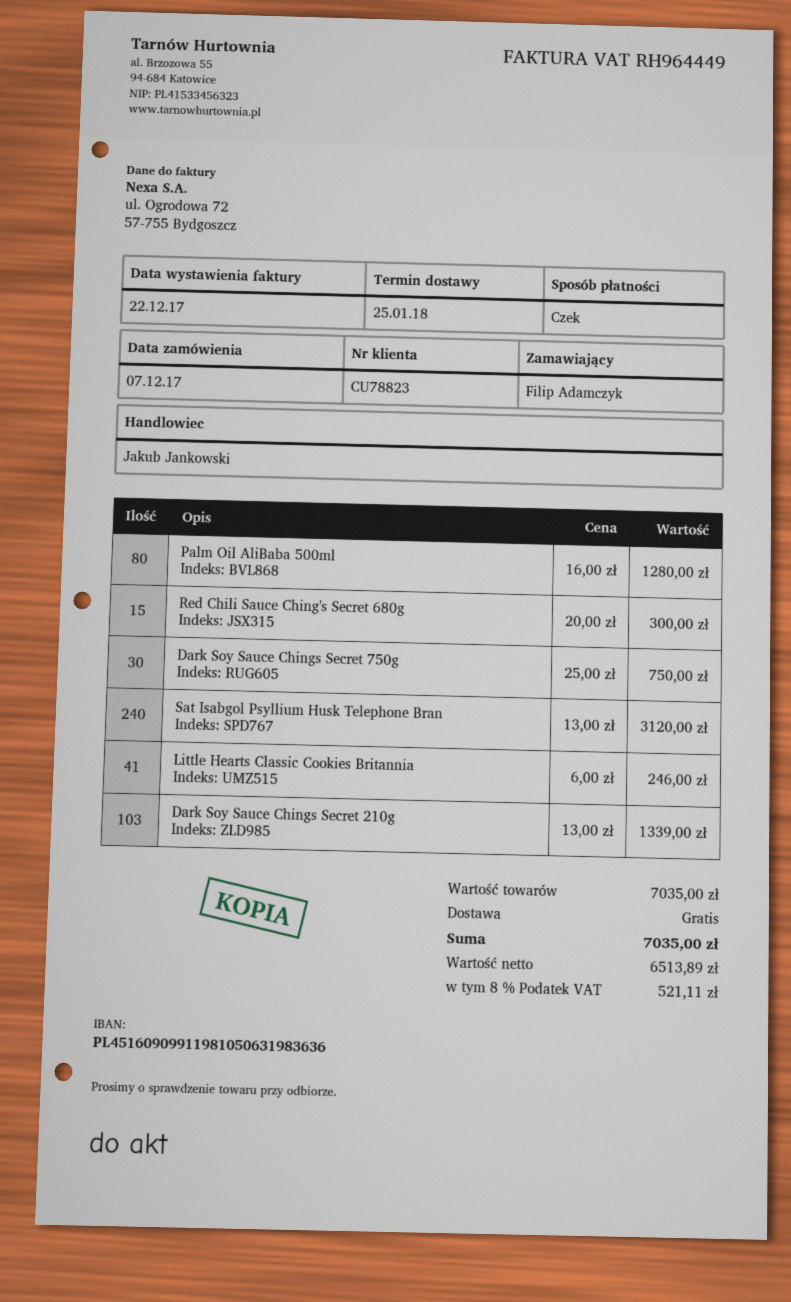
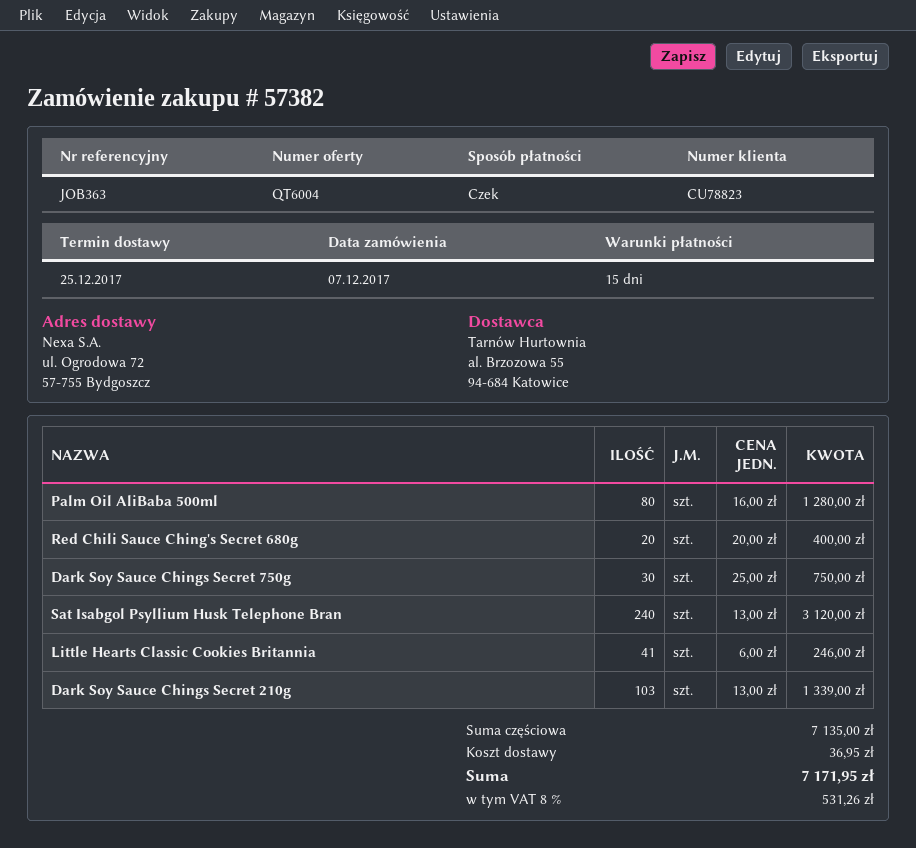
delivery date: 2018-01-25 -> 2017-12-25
Red Chili Sauce Ching's Secret 680g: 15 x 20.00 = 300.00 -> 20 x 20.00 = 400.00
subtotal: 7035.00 -> 7135.00
shipping: 0.00 -> 36.95
tax: 8% = 521.11 -> 8% = 531.26
total: 7035.00 -> 7171.95

